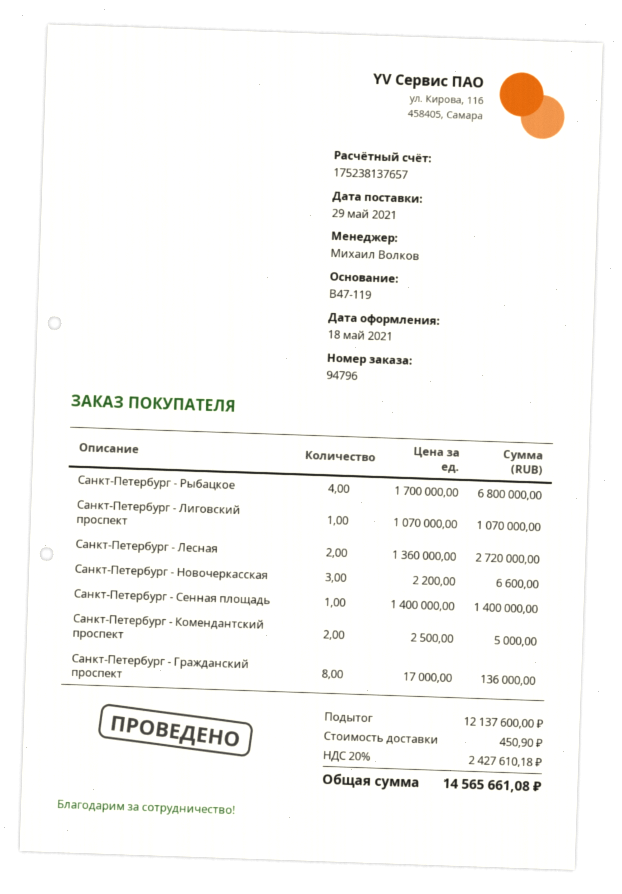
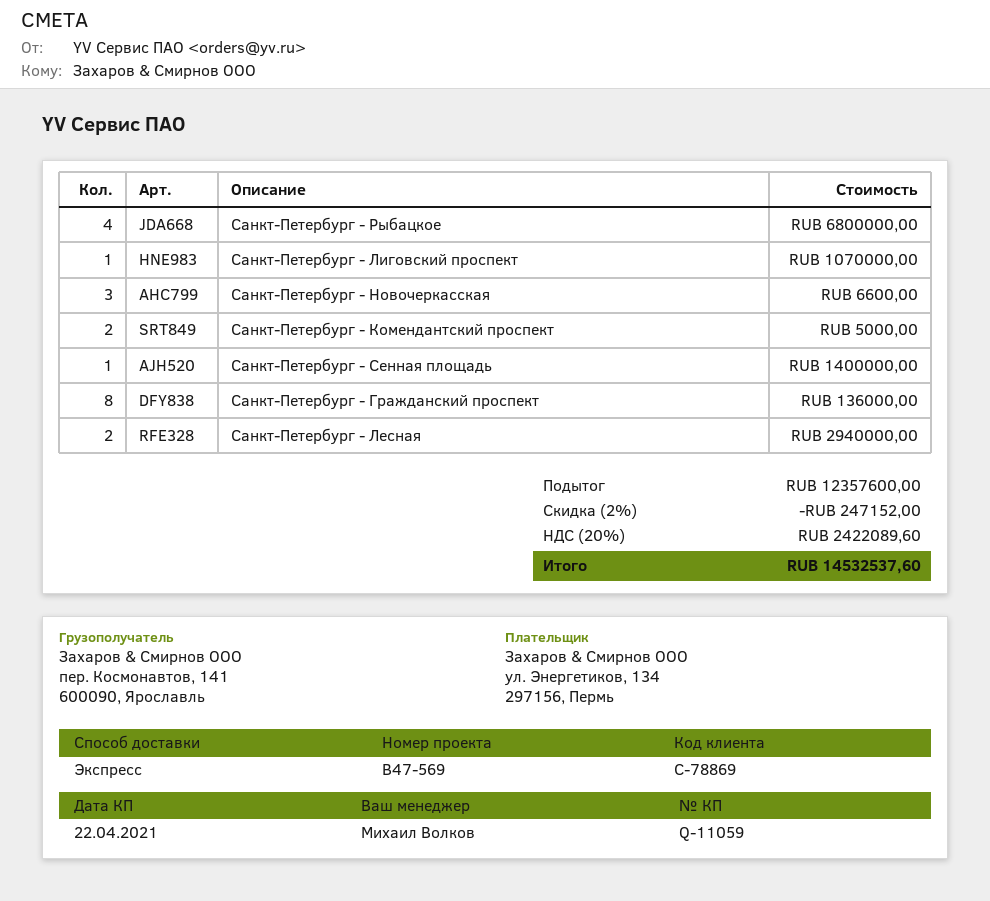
reference: B47-119 -> B47-569
Санкт-Петербург - Лесная: 2 for 2720000.00 -> 2 for 2940000.00
subtotal: 12137600.00 -> 12357600.00
discount: none -> 2% = 247152.00
shipping: 450.90 -> none
tax: 20% = 2427610.18 -> 20% = 2422089.60
total: 14565661.08 -> 14532537.60

